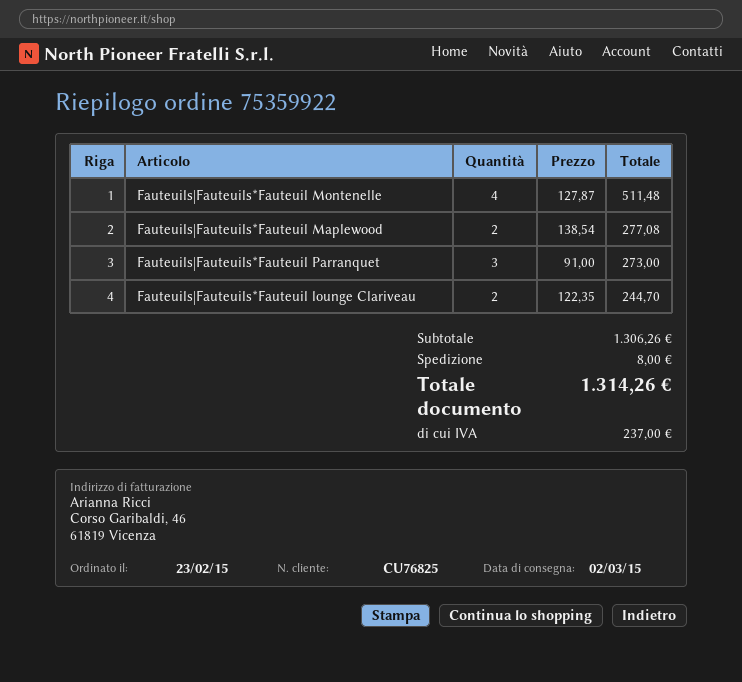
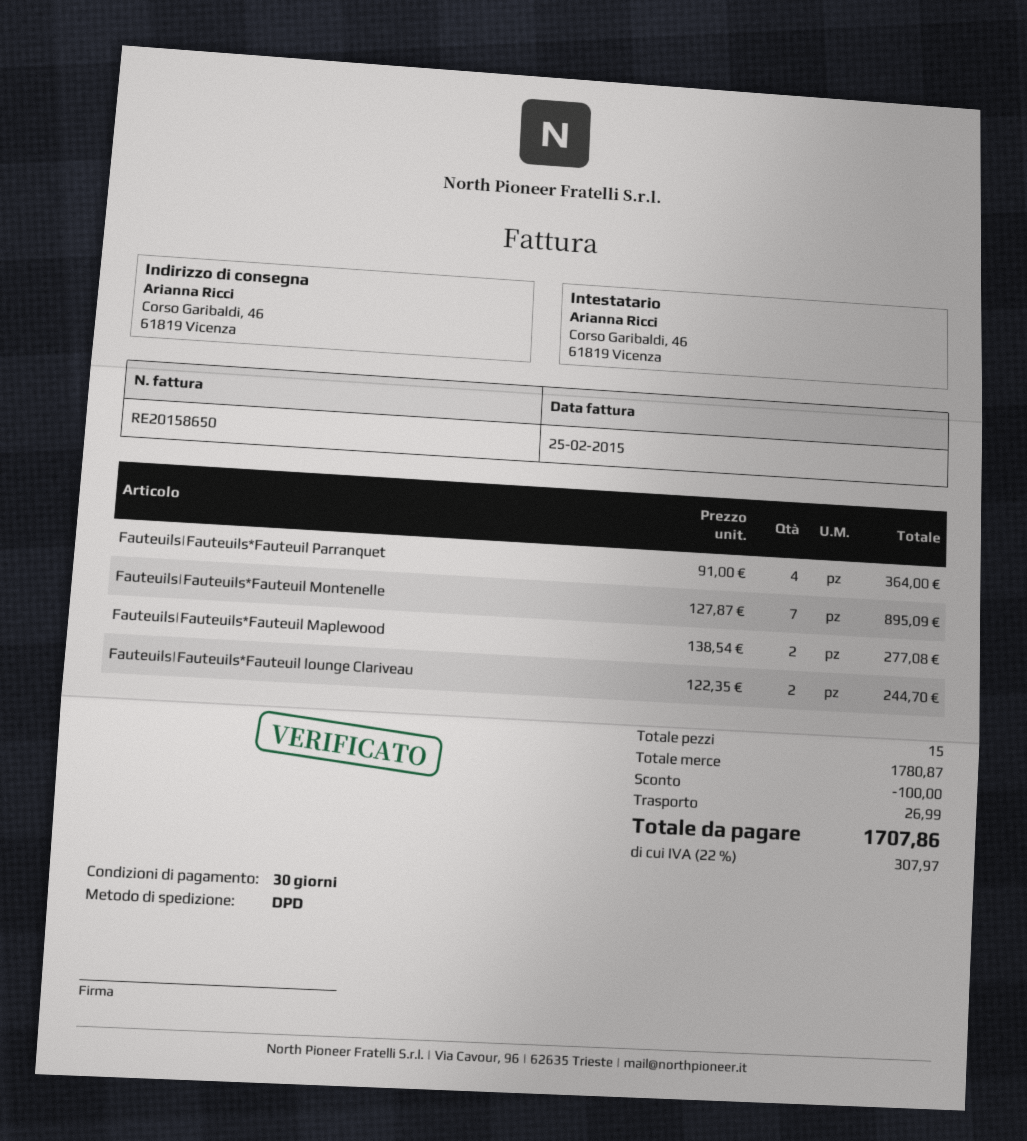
Fauteuils|Fauteuils*Fauteuil Montenelle: 4 x 127.87 = 511.48 -> 7 x 127.87 = 895.09
Fauteuils|Fauteuils*Fauteuil Parranquet: 3 x 91.00 = 273.00 -> 4 x 91.00 = 364.00
subtotal: 1306.26 -> 1780.87
discount: none -> 100.00
shipping: 8.00 -> 26.99
tax: 237.00 -> 307.97
total: 1314.26 -> 1707.86

